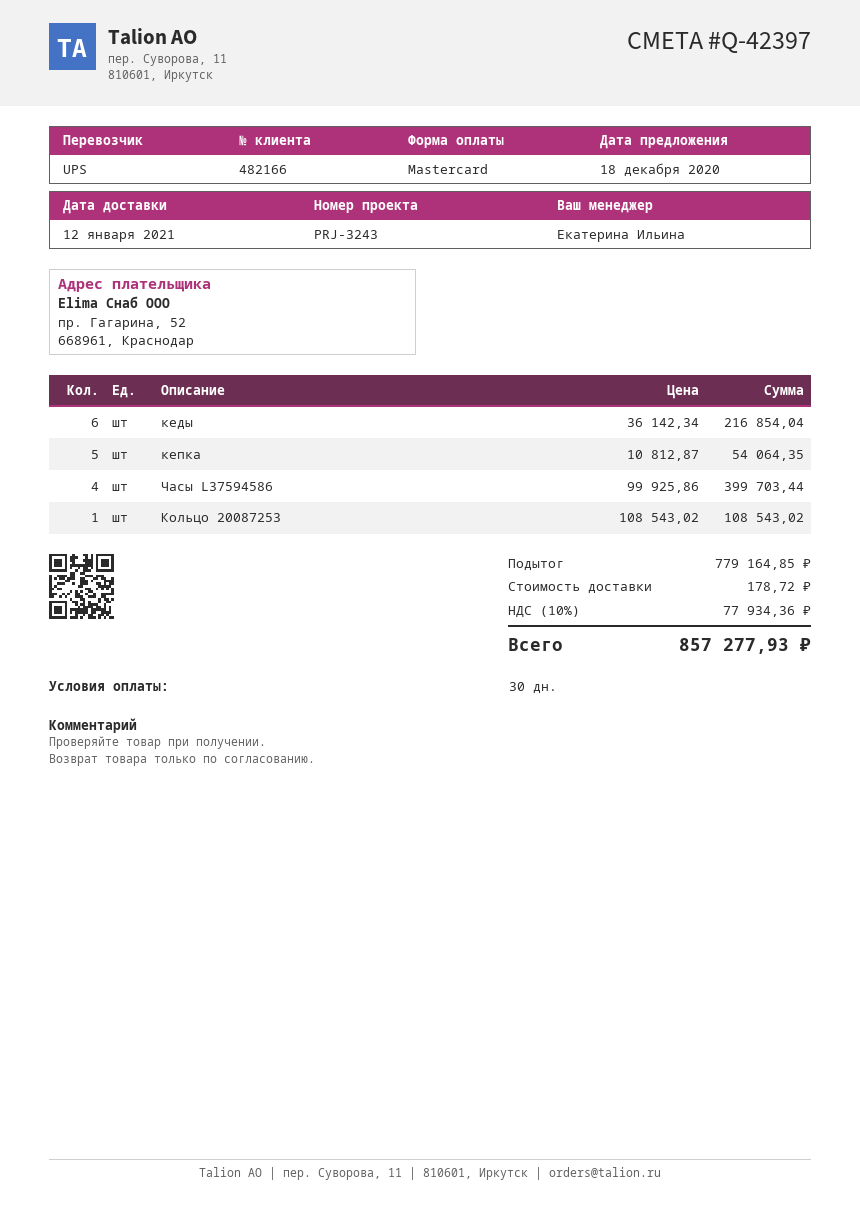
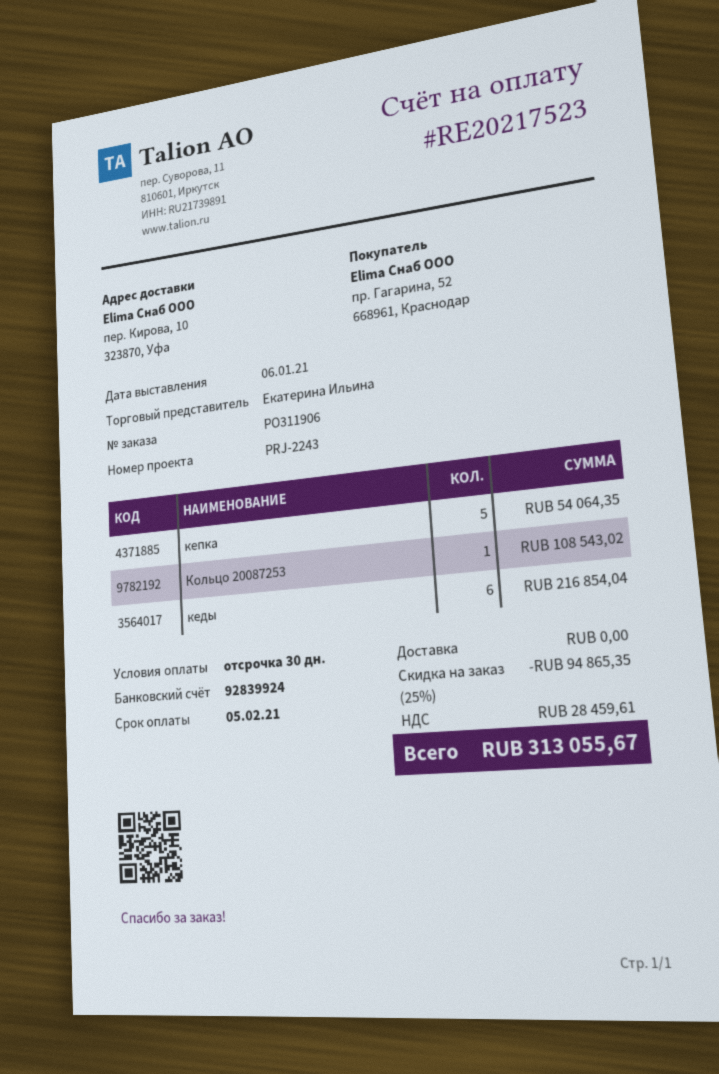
reference: PRJ-3243 -> PRJ-2243
Часы L37594586: 4 for 399703.44 -> none
discount: none -> 25% = 94865.35
shipping: 178.72 -> 0.00
tax: 77934.36 -> 28459.61
total: 857277.93 -> 313055.67

